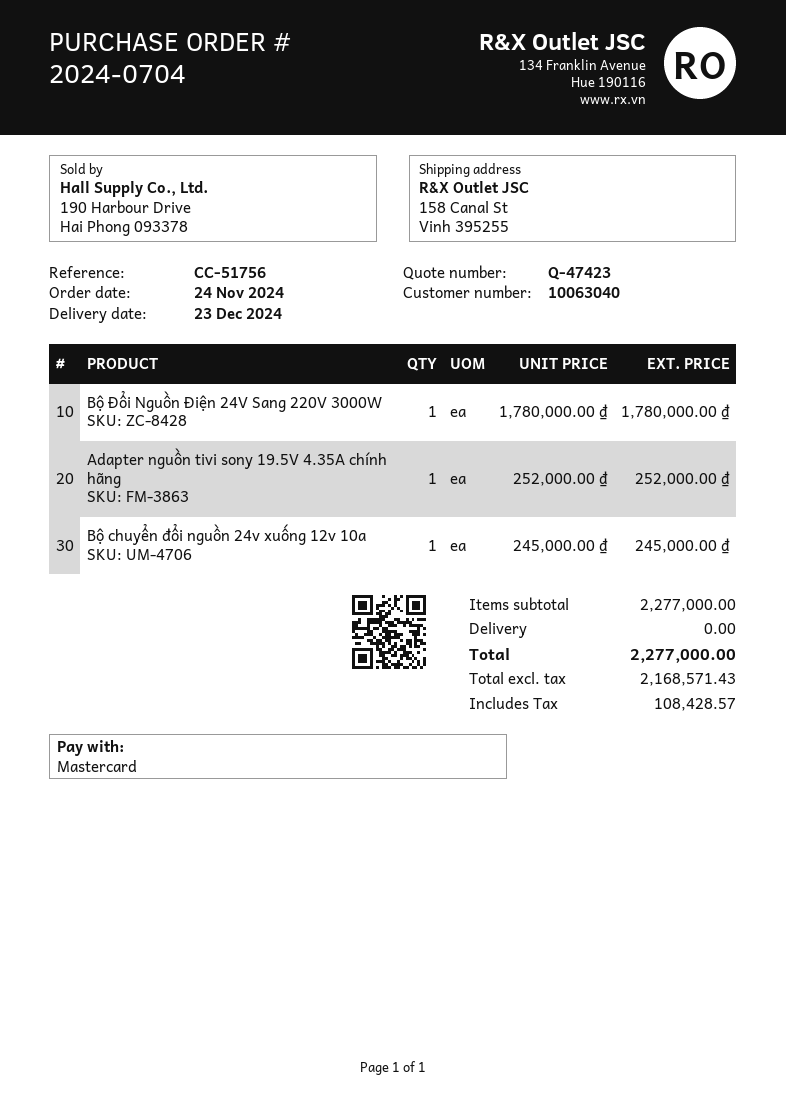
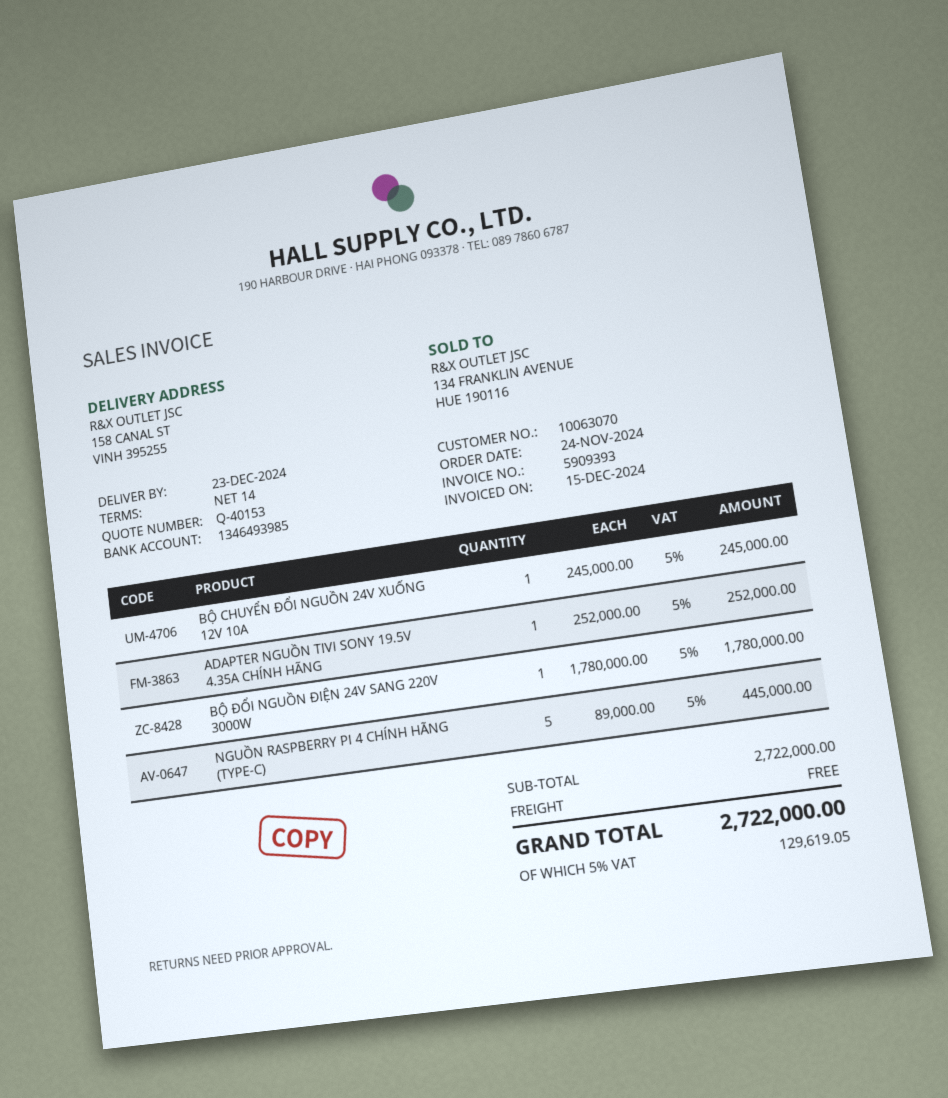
quote number: Q-47423 -> Q-40153
customer number: 10063040 -> 10063070
NGUỒN RASPBERRY PI 4 CHÍNH HÃNG (TYPE-C): none -> 5 x 89000.00 = 445000.00
subtotal: 2277000.00 -> 2722000.00
tax: 108428.57 -> 129619.05
total: 2277000.00 -> 2722000.00

